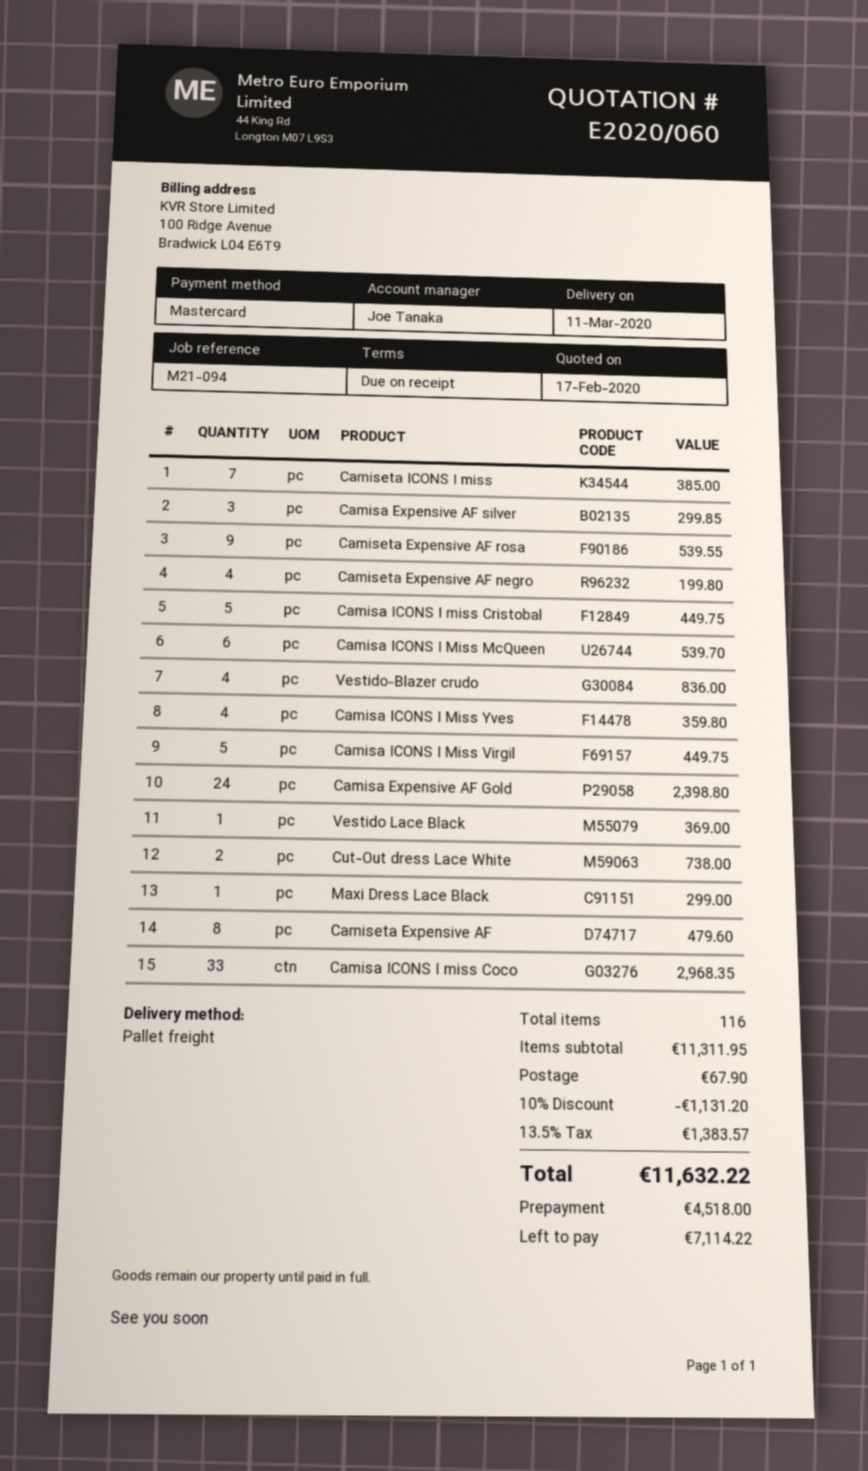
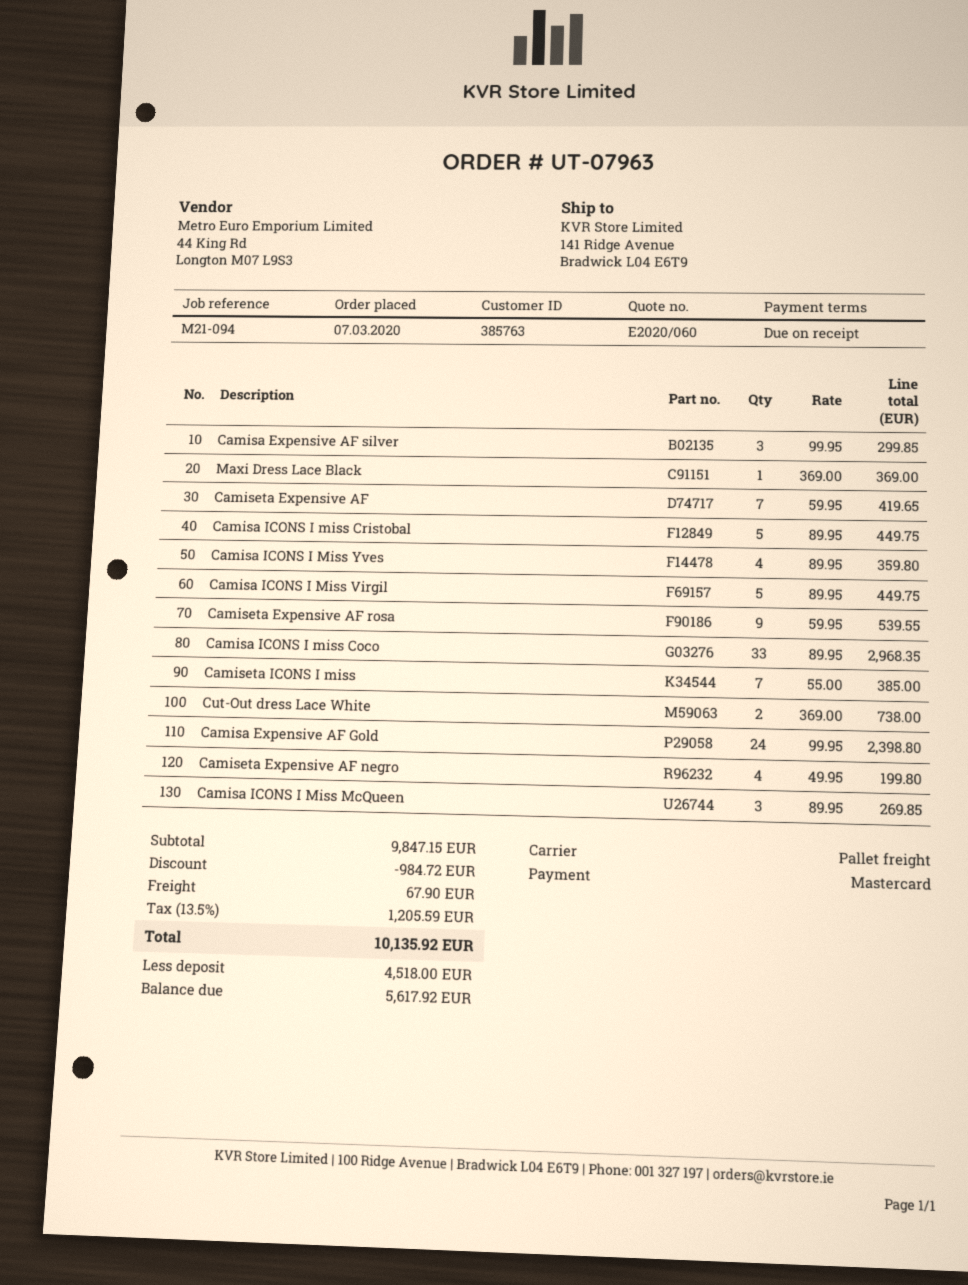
Camisa ICONS I Miss McQueen: 6 for 539.70 -> 3 for 269.85
Vestido-Blazer crudo: 4 for 836.00 -> none
Vestido Lace Black: 1 for 369.00 -> none
Maxi Dress Lace Black: 1 for 299.00 -> 1 for 369.00
Camiseta Expensive AF: 8 for 479.60 -> 7 for 419.65
subtotal: 11311.95 -> 9847.15
discount: 1131.20 -> 984.72
tax: 13.5% = 1383.57 -> 13.5% = 1205.59
total: 11632.22 -> 10135.92
balance: 7114.22 -> 5617.92

